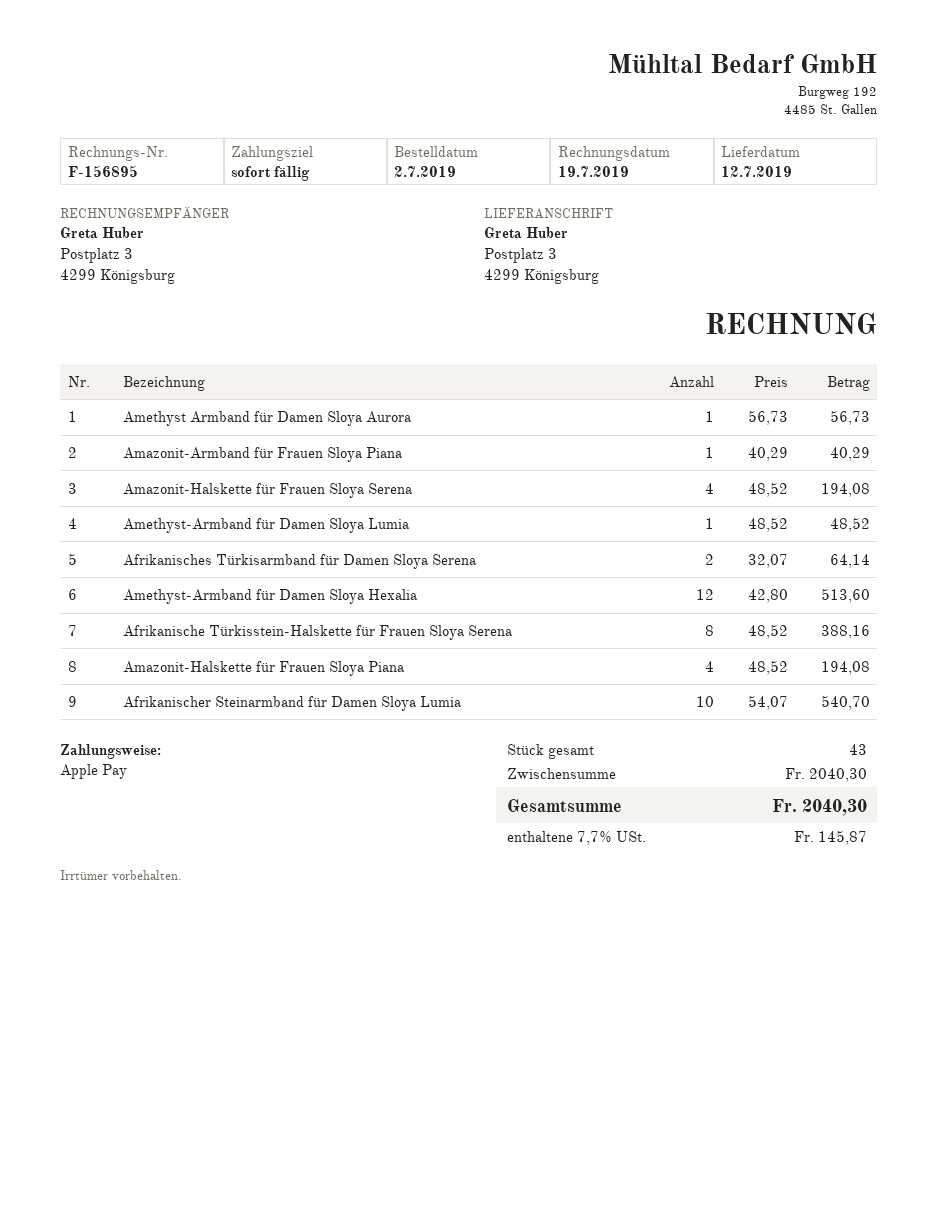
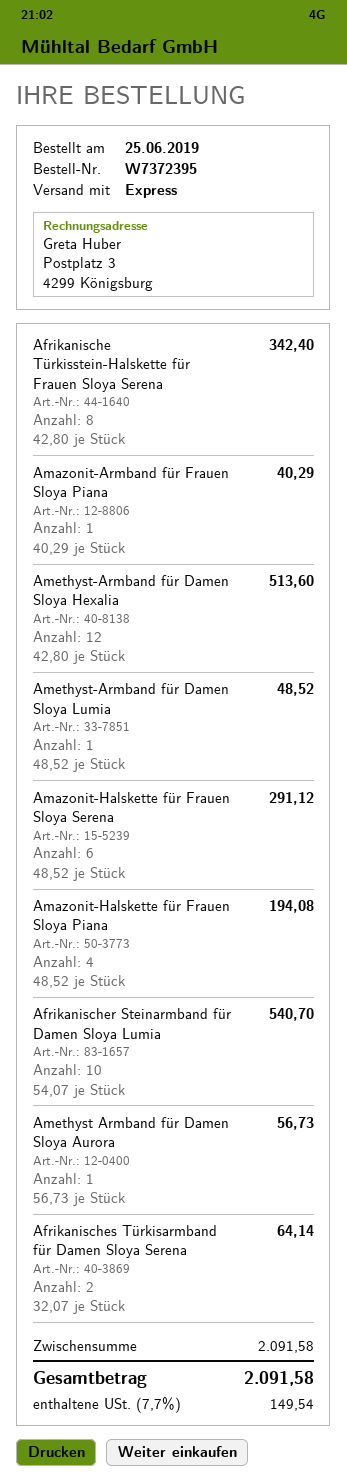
order date: 2019-07-02 -> 2019-06-25
Amazonit-Halskette für Frauen Sloya Serena: 4 x 48.52 = 194.08 -> 6 x 48.52 = 291.12
Afrikanische Türkisstein-Halskette für Frauen Sloya Serena: 8 x 48.52 = 388.16 -> 8 x 42.80 = 342.40
subtotal: 2040.30 -> 2091.58
tax: 7.7% = 145.87 -> 7.7% = 149.54
total: 2040.30 -> 2091.58

